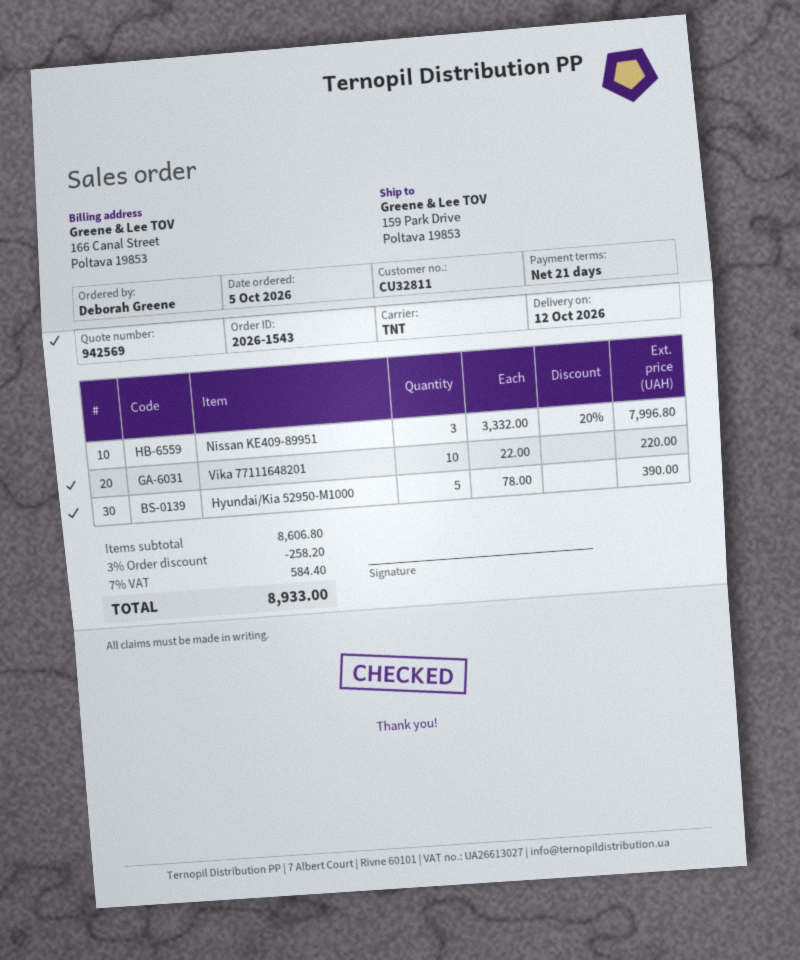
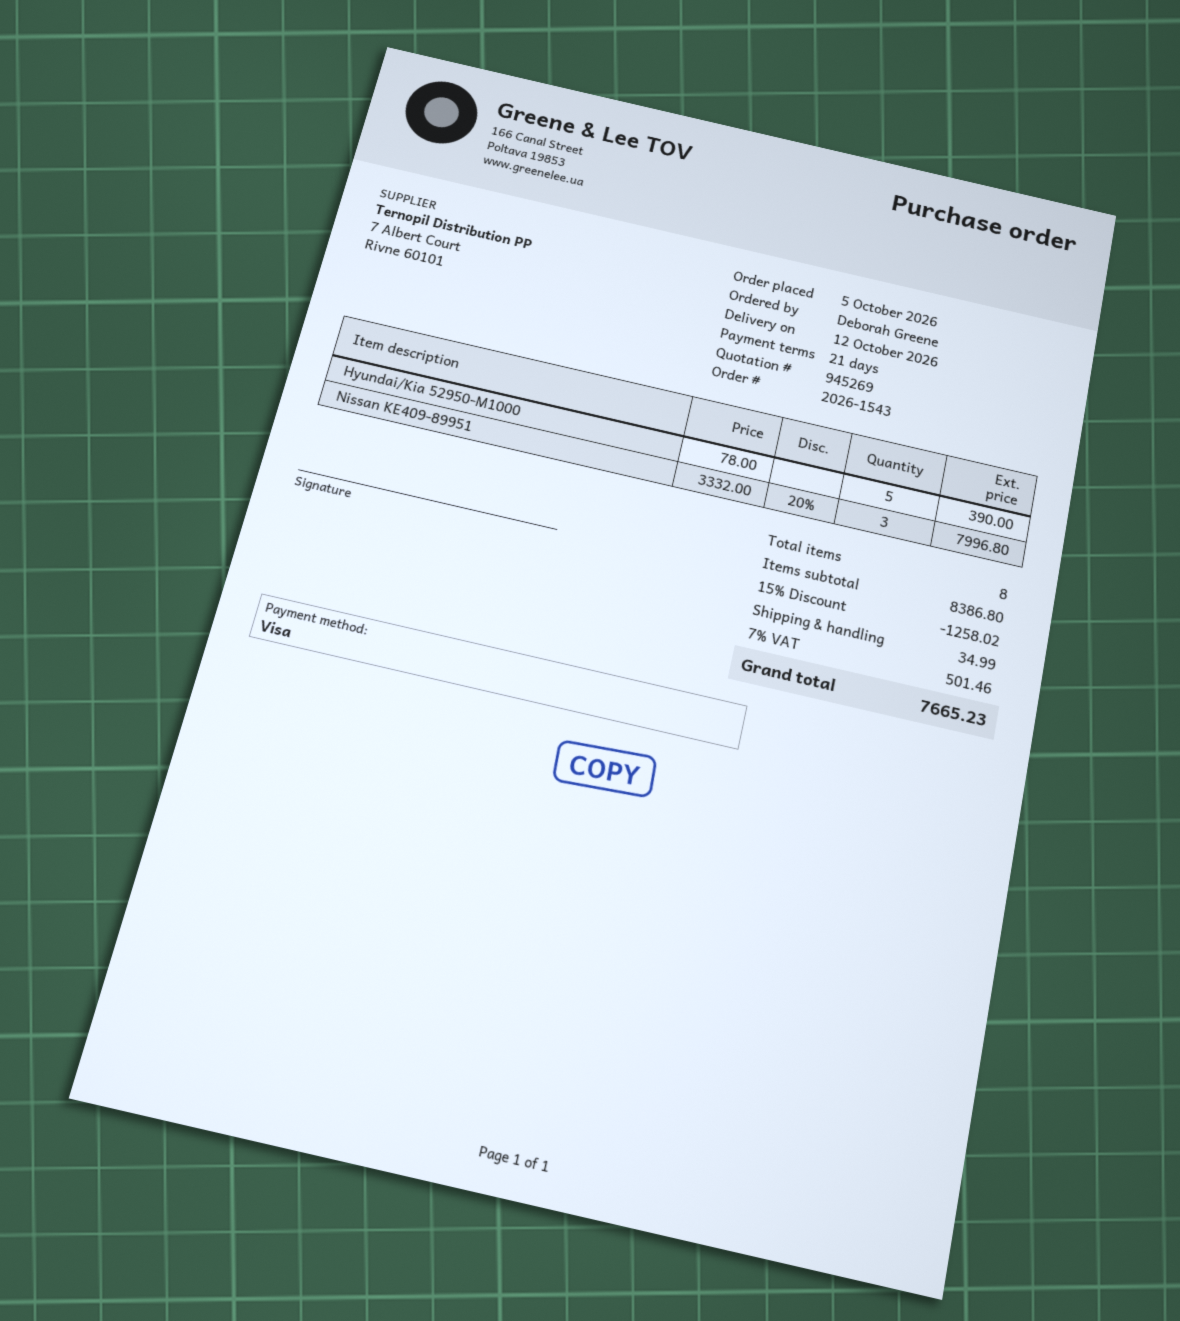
quote number: 942569 -> 945269
Vika 77111648201: 10 x 22.00 = 220.00 -> none
subtotal: 8606.80 -> 8386.80
discount: 3% = 258.20 -> 15% = 1258.02
shipping: none -> 34.99
tax: 7% = 584.40 -> 7% = 501.46
total: 8933.00 -> 7665.23

